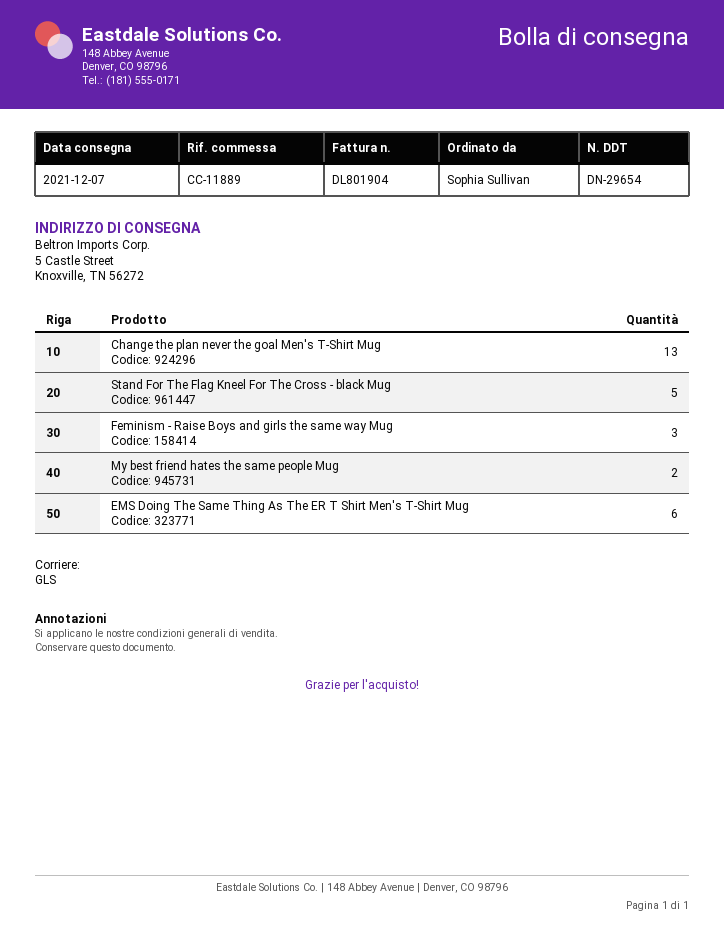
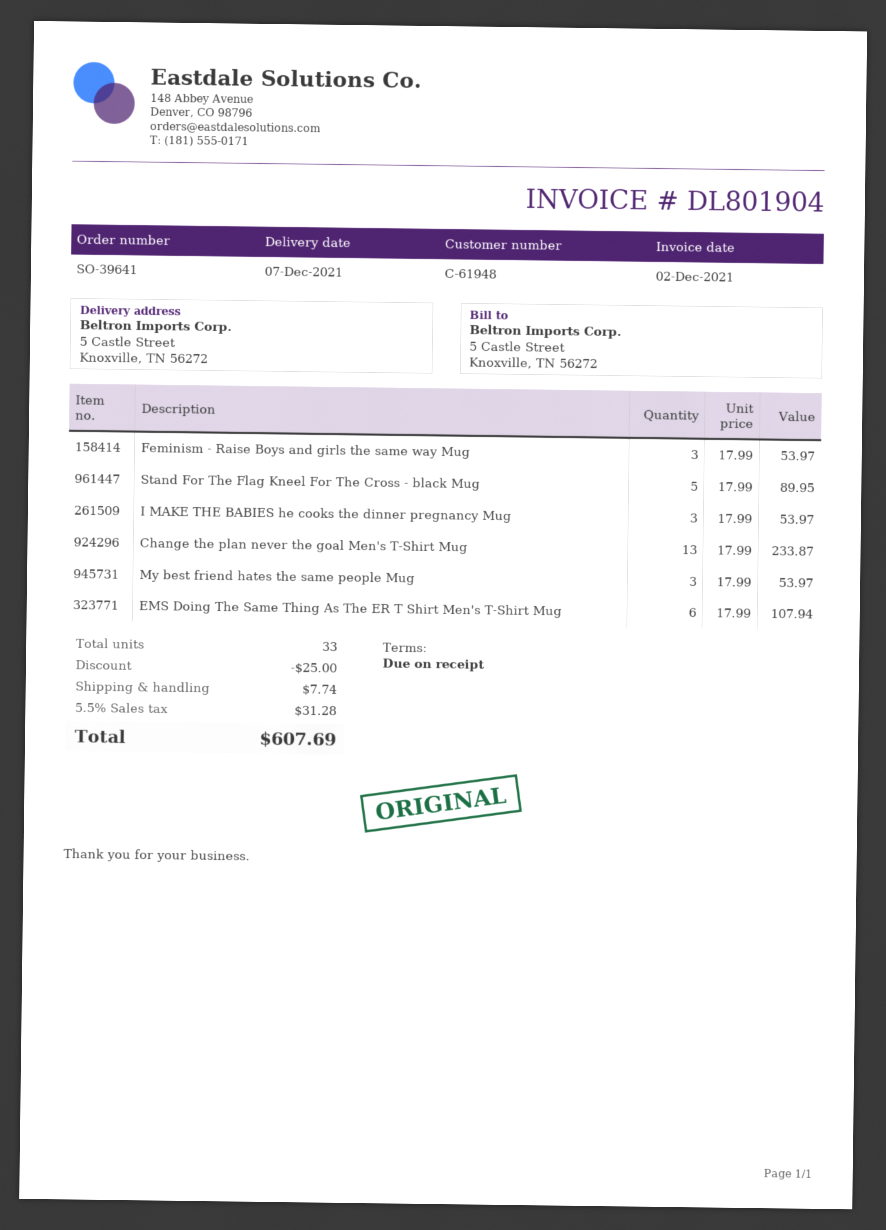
My best friend hates the same people Mug: 2 -> 3
I MAKE THE BABIES he cooks the dinner pregnancy Mug: none -> 3

